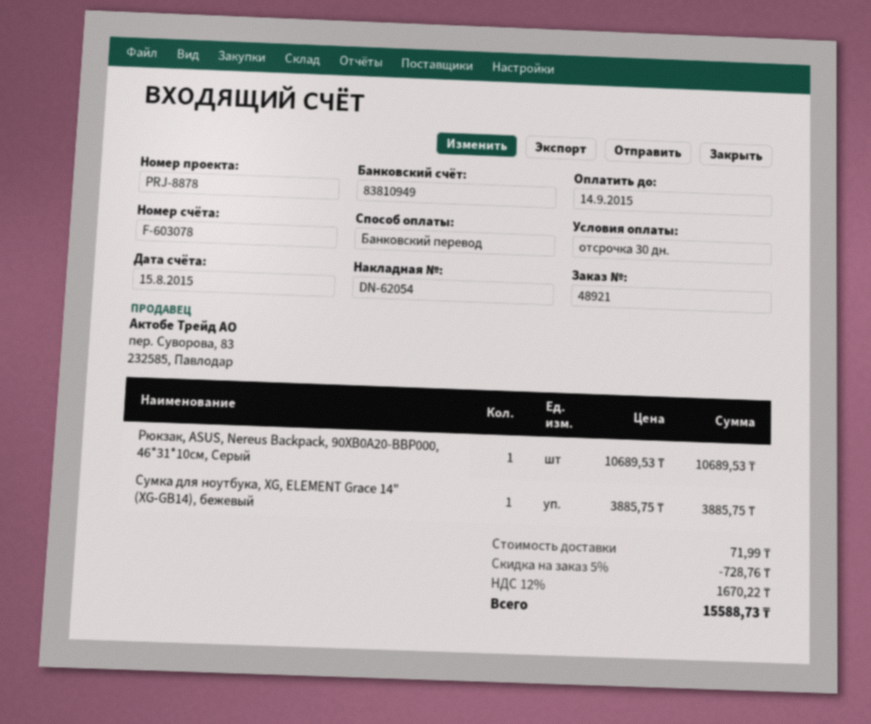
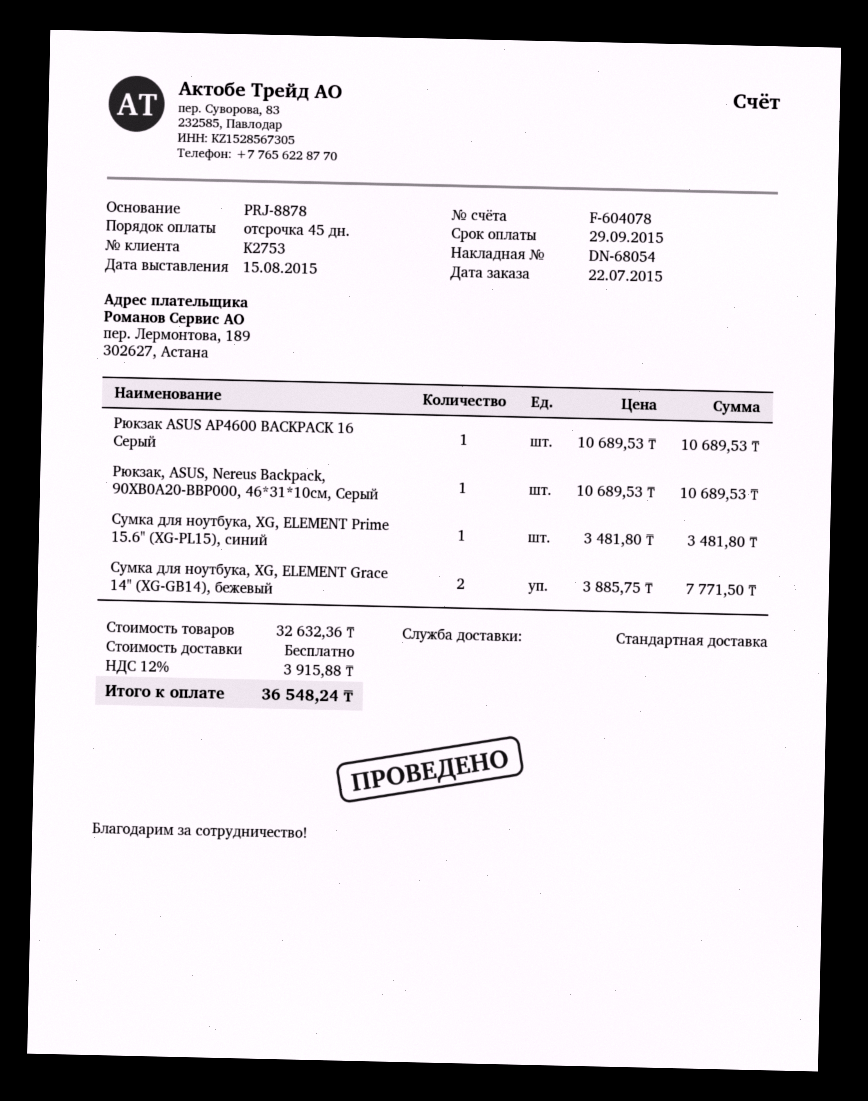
delivery note number: DN-62054 -> DN-68054
invoice number: F-603078 -> F-604078
payment terms: 30 days -> 45 days
due date: 2015-09-14 -> 2015-09-29
Сумка для ноутбука, XG, ELEMENT Grace 14" (XG-GB14), бежевый: 1 x 3885.75 = 3885.75 -> 2 x 3885.75 = 7771.50
Рюкзак ASUS AP4600 BACKPACK 16 Серый: none -> 1 x 10689.53 = 10689.53
Сумка для ноутбука, XG, ELEMENT Prime 15.6" (XG-PL15), синий: none -> 1 x 3481.80 = 3481.80
discount: 5% = 728.76 -> none
shipping: 71.99 -> 0.00
tax: 12% = 1670.22 -> 12% = 3915.88
total: 15588.73 -> 36548.24

